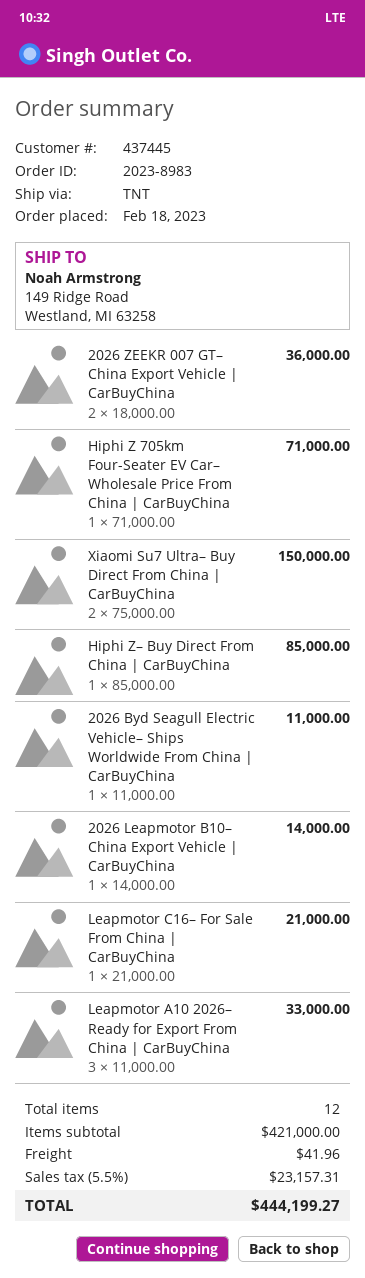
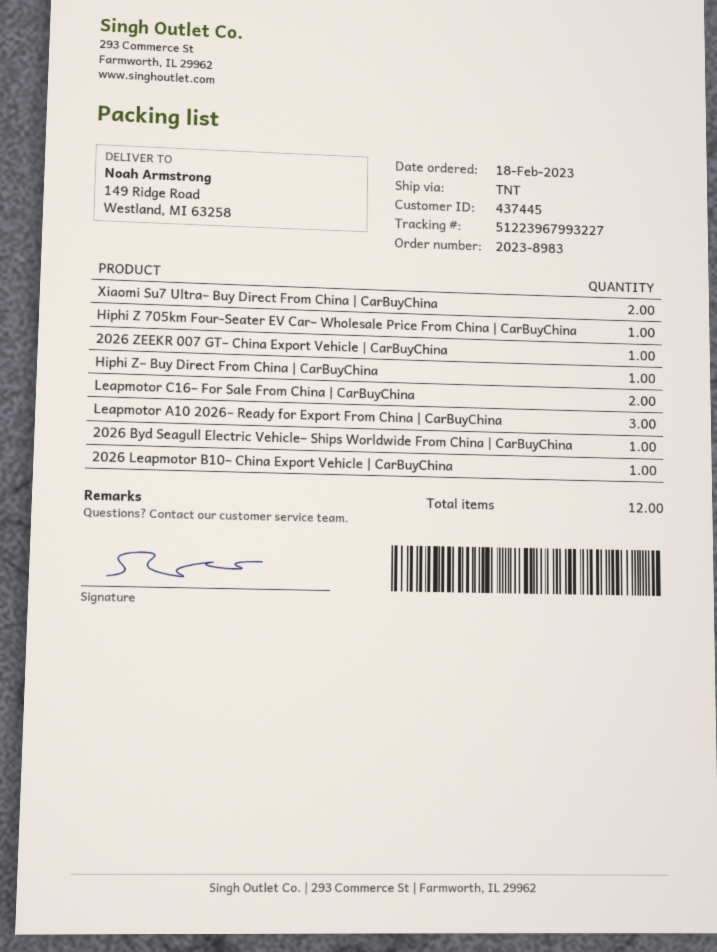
2026 ZEEKR 007 GT– China Export Vehicle | CarBuyChina: 2 -> 1
Leapmotor C16– For Sale From China | CarBuyChina: 1 -> 2

